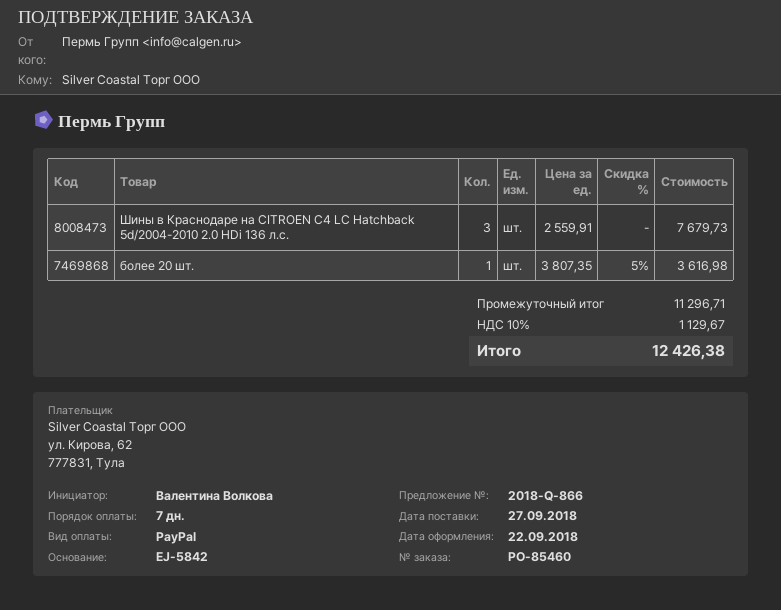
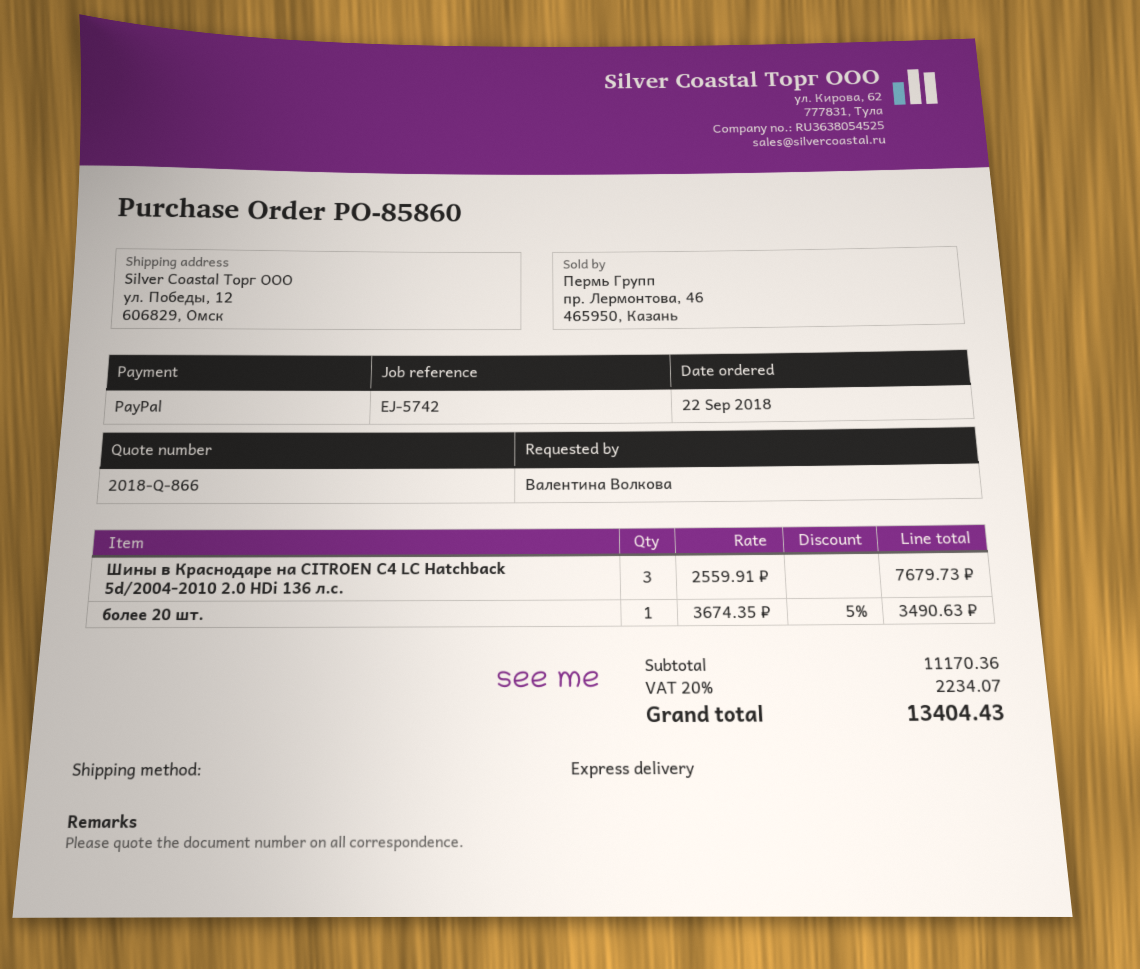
order number: PO-85460 -> PO-85860
reference: EJ-5842 -> EJ-5742
более 20 шт.: 1 x 3807.35 - 5% = 3616.98 -> 1 x 3674.35 - 5% = 3490.63
subtotal: 11296.71 -> 11170.36
tax: 10% = 1129.67 -> 20% = 2234.07
total: 12426.38 -> 13404.43

